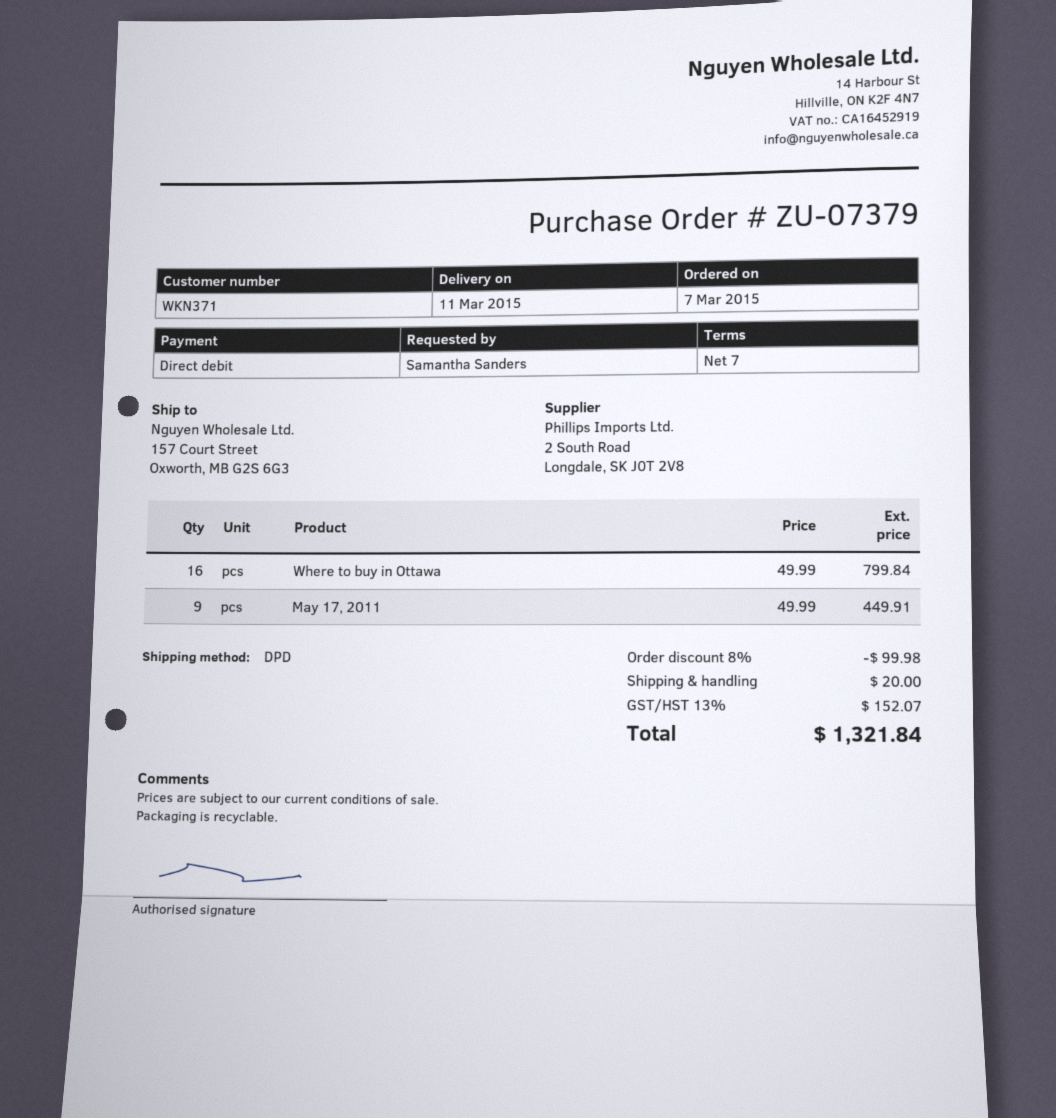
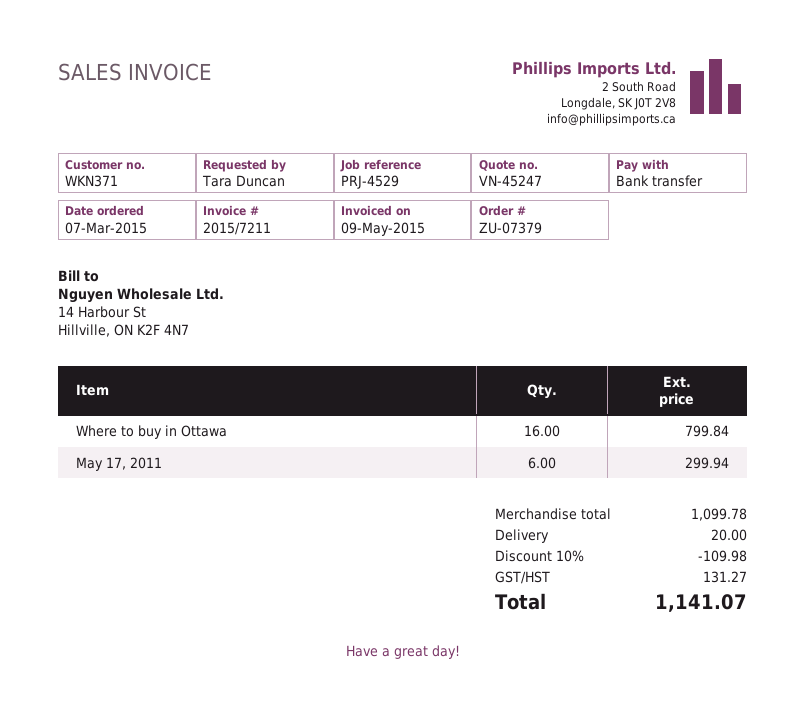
ordered by: Samantha Sanders -> Tara Duncan
payment method: direct debit -> bank transfer
May 17, 2011: 9 for 449.91 -> 6 for 299.94
discount: 8% = 99.98 -> 10% = 109.98
tax: 152.07 -> 131.27
total: 1321.84 -> 1141.07

